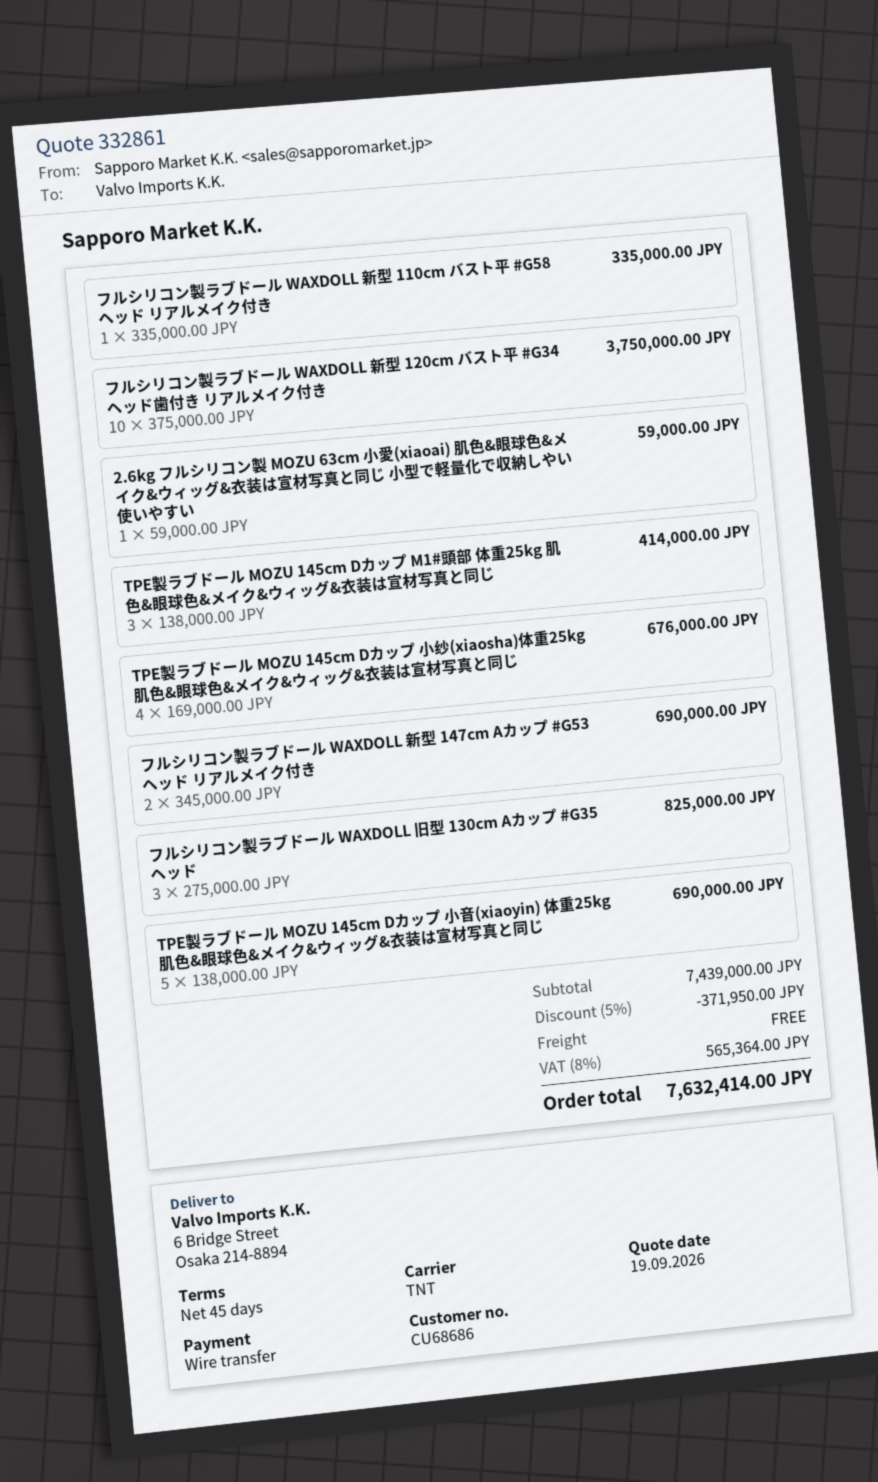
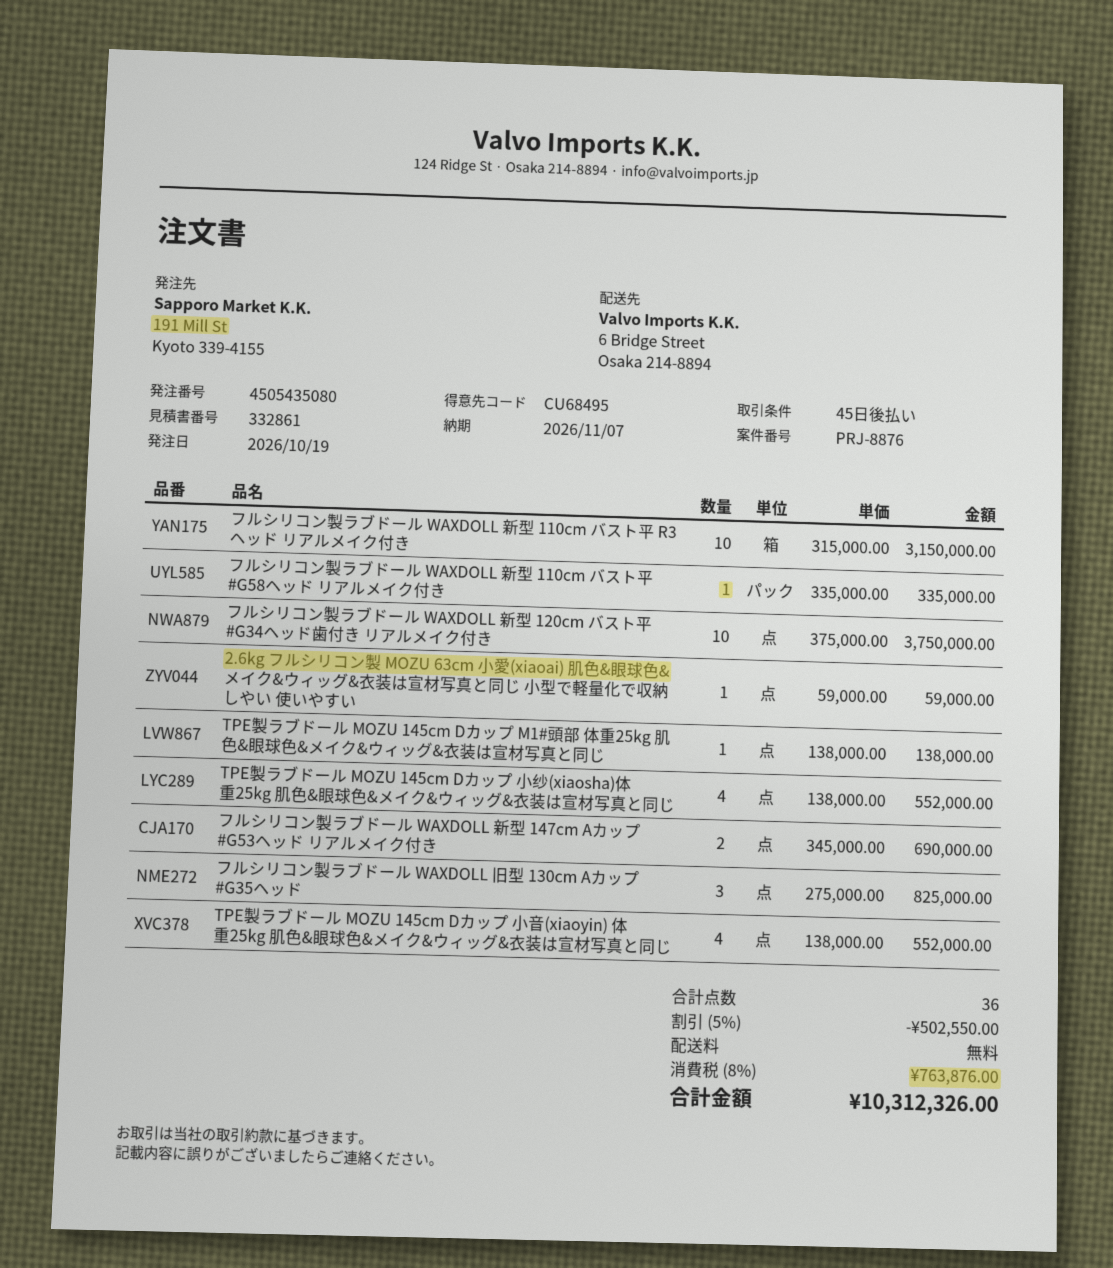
customer number: CU68686 -> CU68495
TPE製ラブドール MOZU 145cm Dカップ M1#頭部 体重25kg 肌色&眼球色&メイク&ウィッグ&衣装は宣材写真と同じ: 3 x 138000.00 = 414000.00 -> 1 x 138000.00 = 138000.00
TPE製ラブドール MOZU 145cm Dカップ 小纱(xiaosha)体重25kg 肌色&眼球色&メイク&ウィッグ&衣装は宣材写真と同じ: 4 x 169000.00 = 676000.00 -> 4 x 138000.00 = 552000.00
TPE製ラブドール MOZU 145cm Dカップ 小音(xiaoyin) 体重25kg 肌色&眼球色&メイク&ウィッグ&衣装は宣材写真と同じ: 5 x 138000.00 = 690000.00 -> 4 x 138000.00 = 552000.00
フルシリコン製ラブドール WAXDOLL 新型 110cm バスト平 R3ヘッド リアルメイク付き: none -> 10 x 315000.00 = 3150000.00
discount: 5% = 371950.00 -> 5% = 502550.00
tax: 8% = 565364.00 -> 8% = 763876.00
total: 7632414.00 -> 10312326.00

